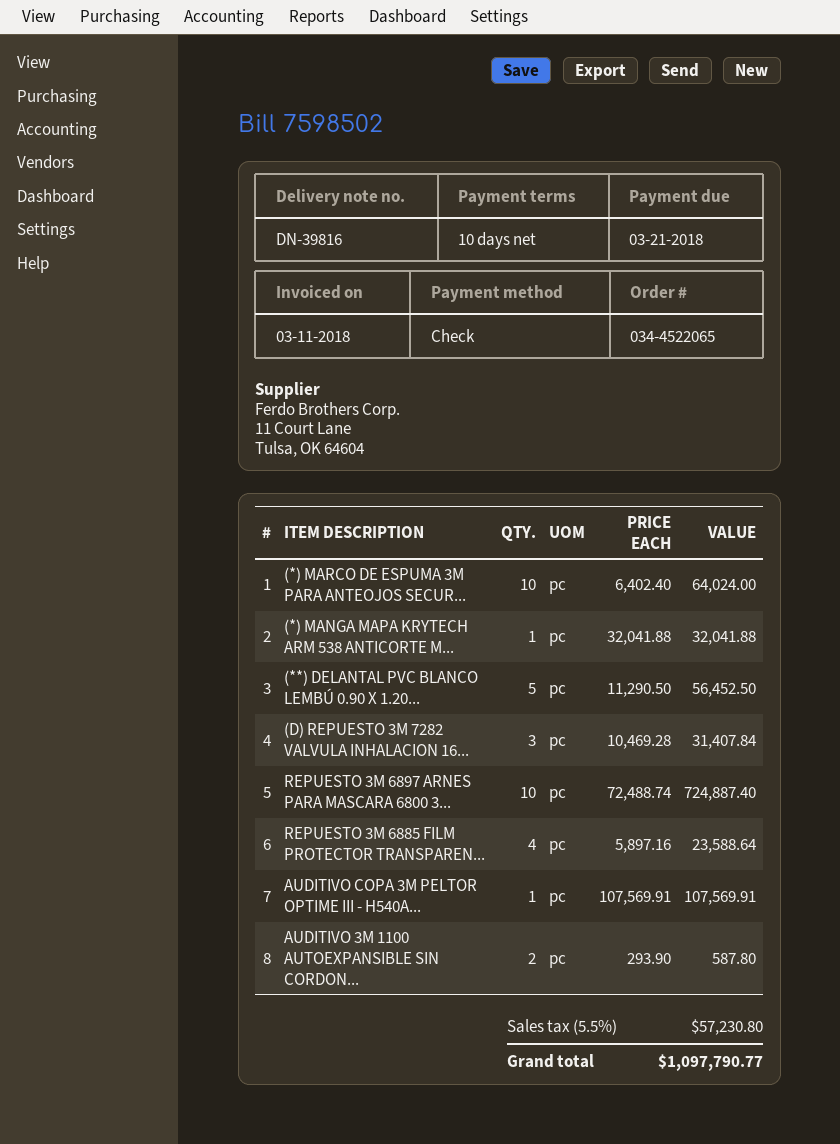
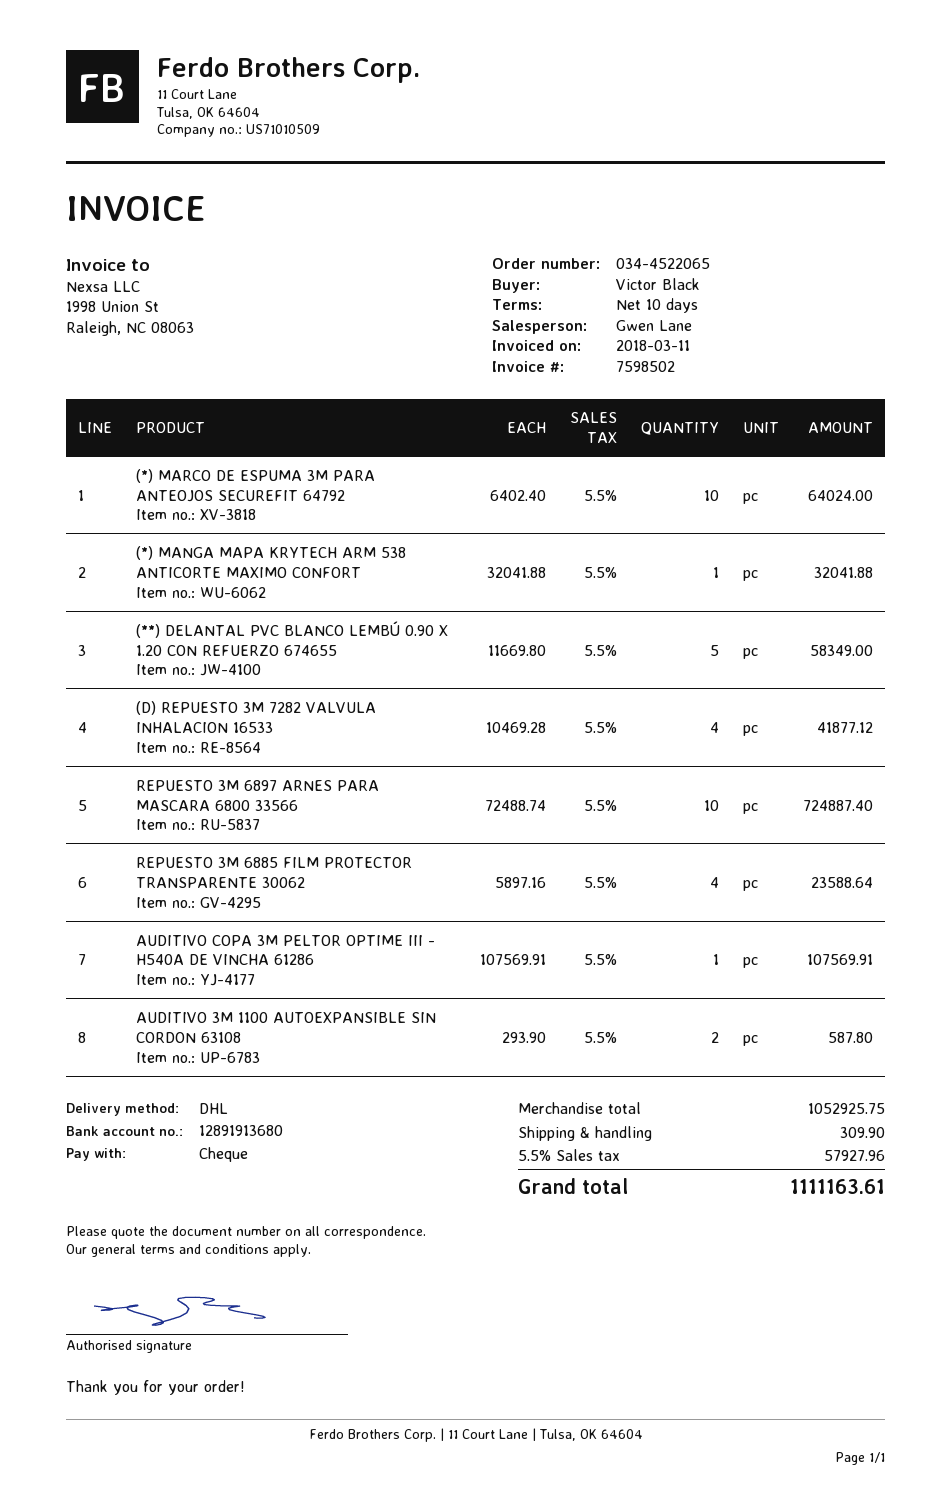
(**) DELANTAL PVC BLANCO LEMBÚ 0.90 X 1.20...: 5 x 11290.50 = 56452.50 -> 5 x 11669.80 = 58349.00
(D) REPUESTO 3M 7282 VALVULA INHALACION 16...: 3 x 10469.28 = 31407.84 -> 4 x 10469.28 = 41877.12
shipping: none -> 309.90
tax: 5.5% = 57230.80 -> 5.5% = 57927.96
total: 1097790.77 -> 1111163.61

